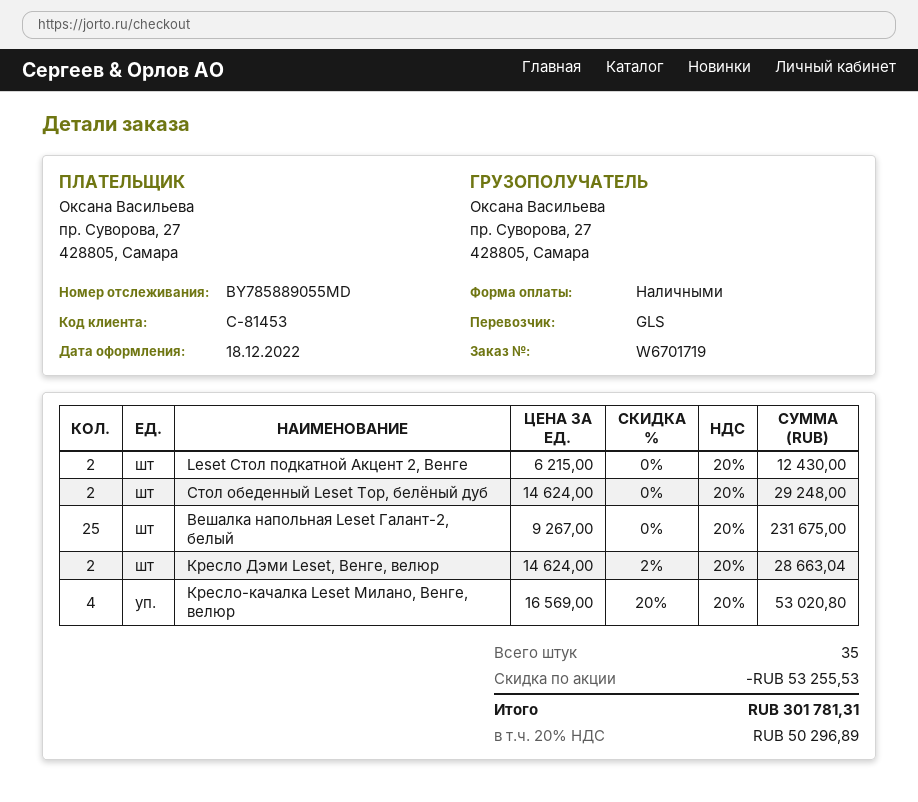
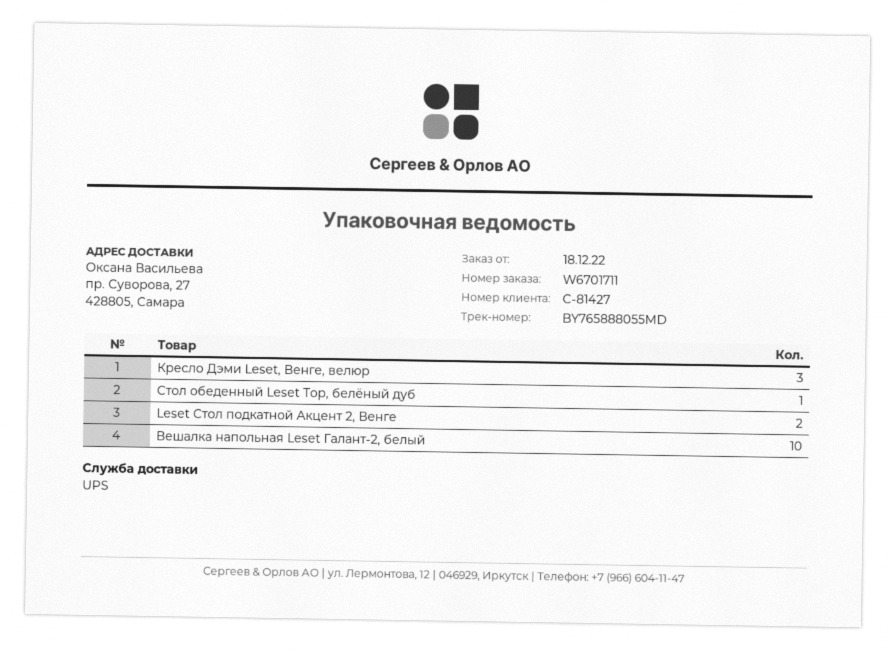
order number: W6701719 -> W6701711
customer number: C-81453 -> C-81427
shipping method: GLS -> UPS
tracking number: BY785889055MD -> BY765888055MD
Стол обеденный Leset Тор, белёный дуб: 2 -> 1
Вешалка напольная Leset Галант-2, белый: 25 -> 10
Кресло Дэми Leset, Венге, велюр: 2 -> 3
Кресло-качалка Leset Милано, Венге, велюр: 4 -> none

